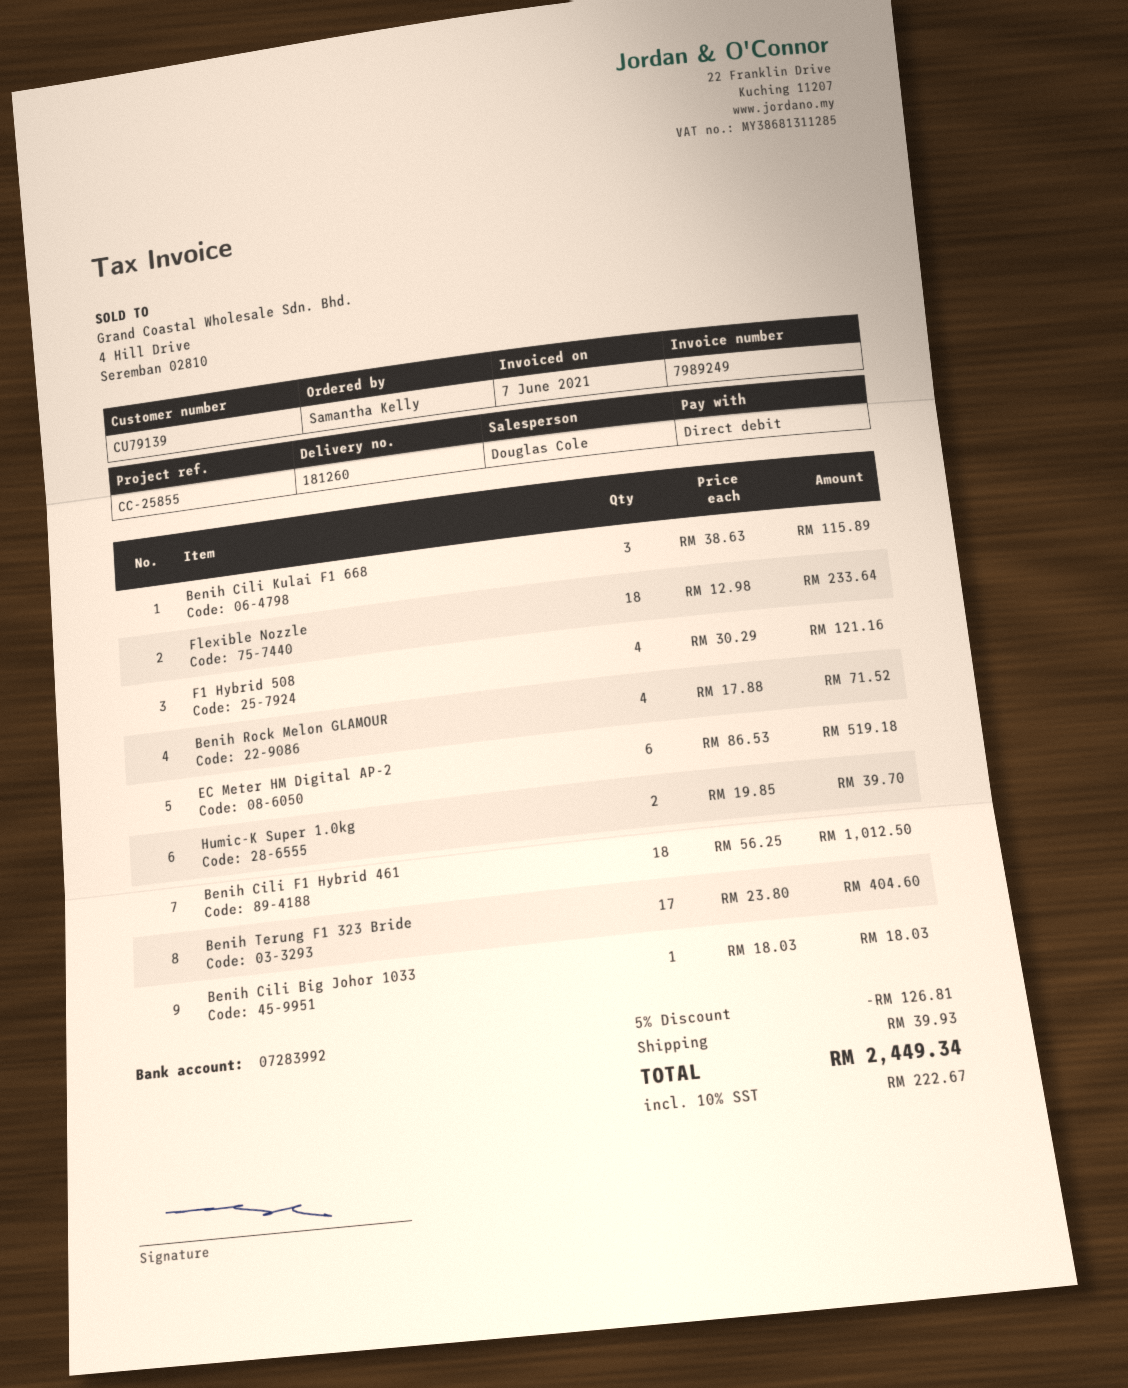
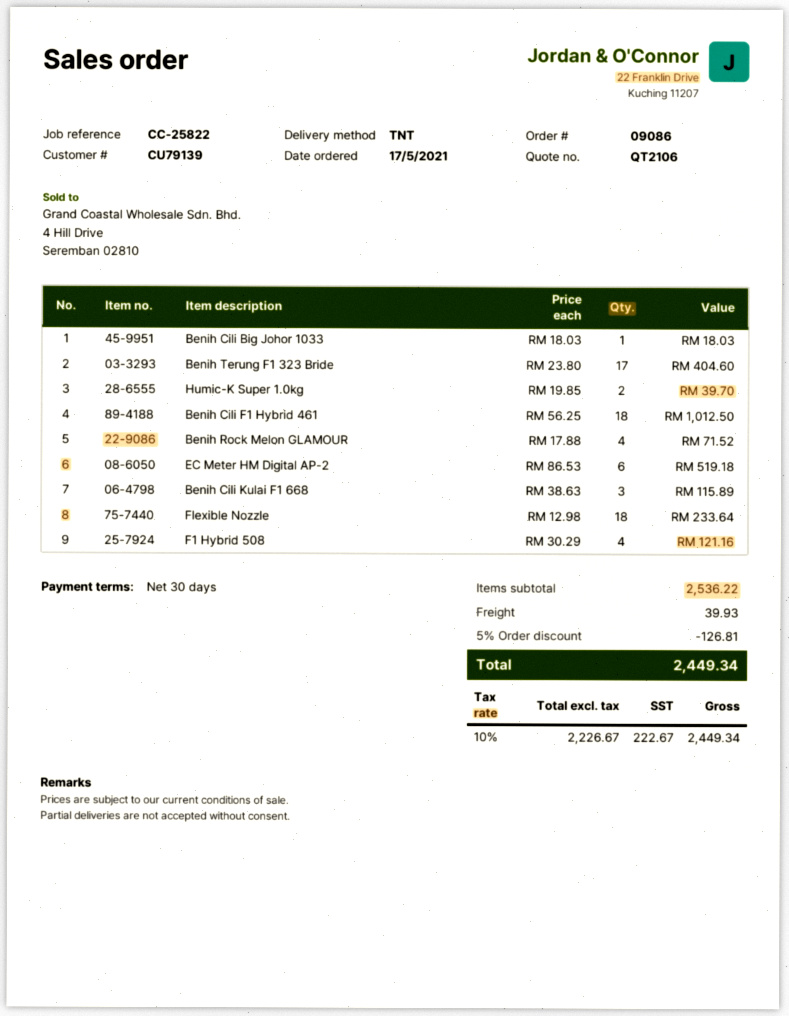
reference: CC-25855 -> CC-25822

